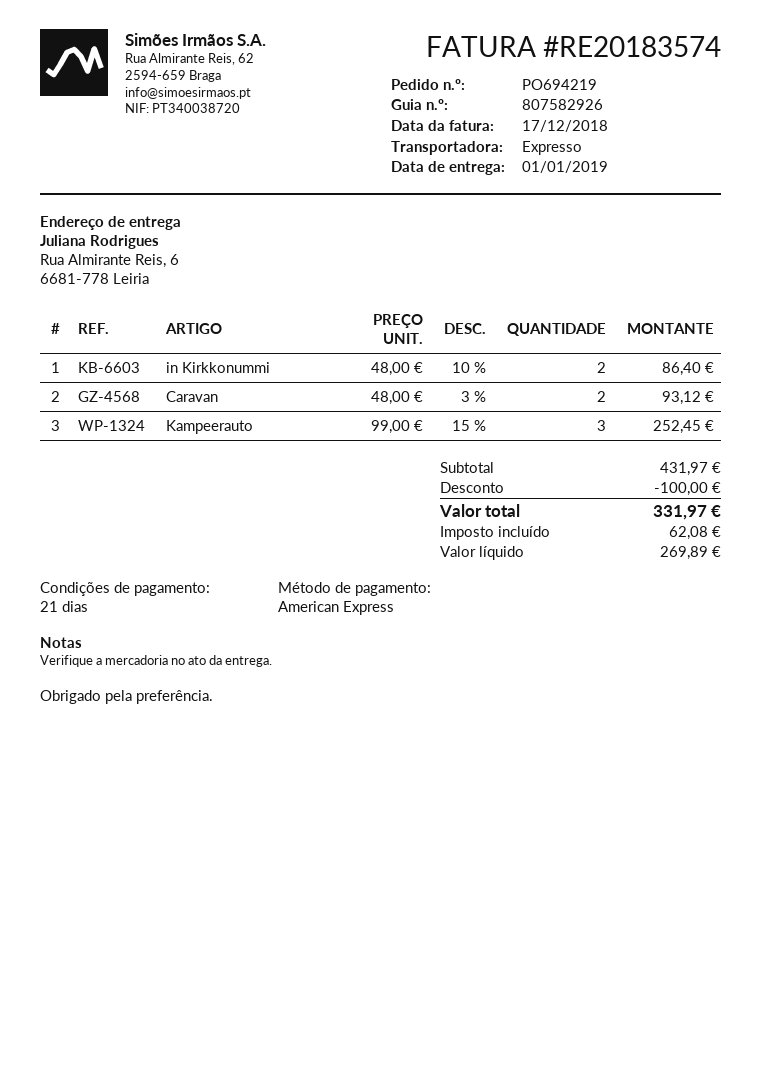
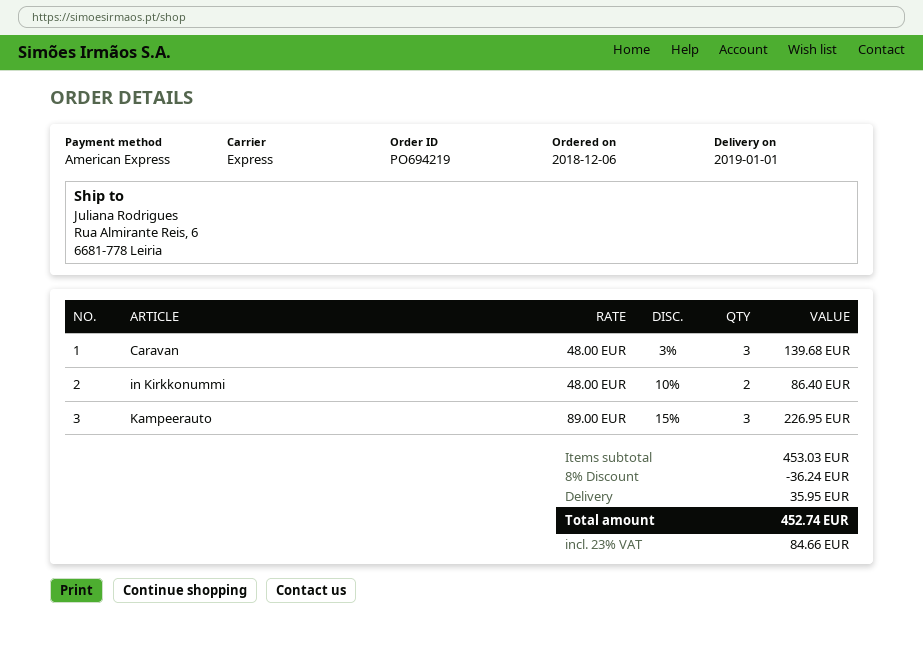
Caravan: 2 x 48.00 - 3% = 93.12 -> 3 x 48.00 - 3% = 139.68
Kampeerauto: 3 x 99.00 - 15% = 252.45 -> 3 x 89.00 - 15% = 226.95
subtotal: 431.97 -> 453.03
discount: 100.00 -> 36.24
shipping: none -> 35.95
tax: 62.08 -> 84.66
total: 331.97 -> 452.74

